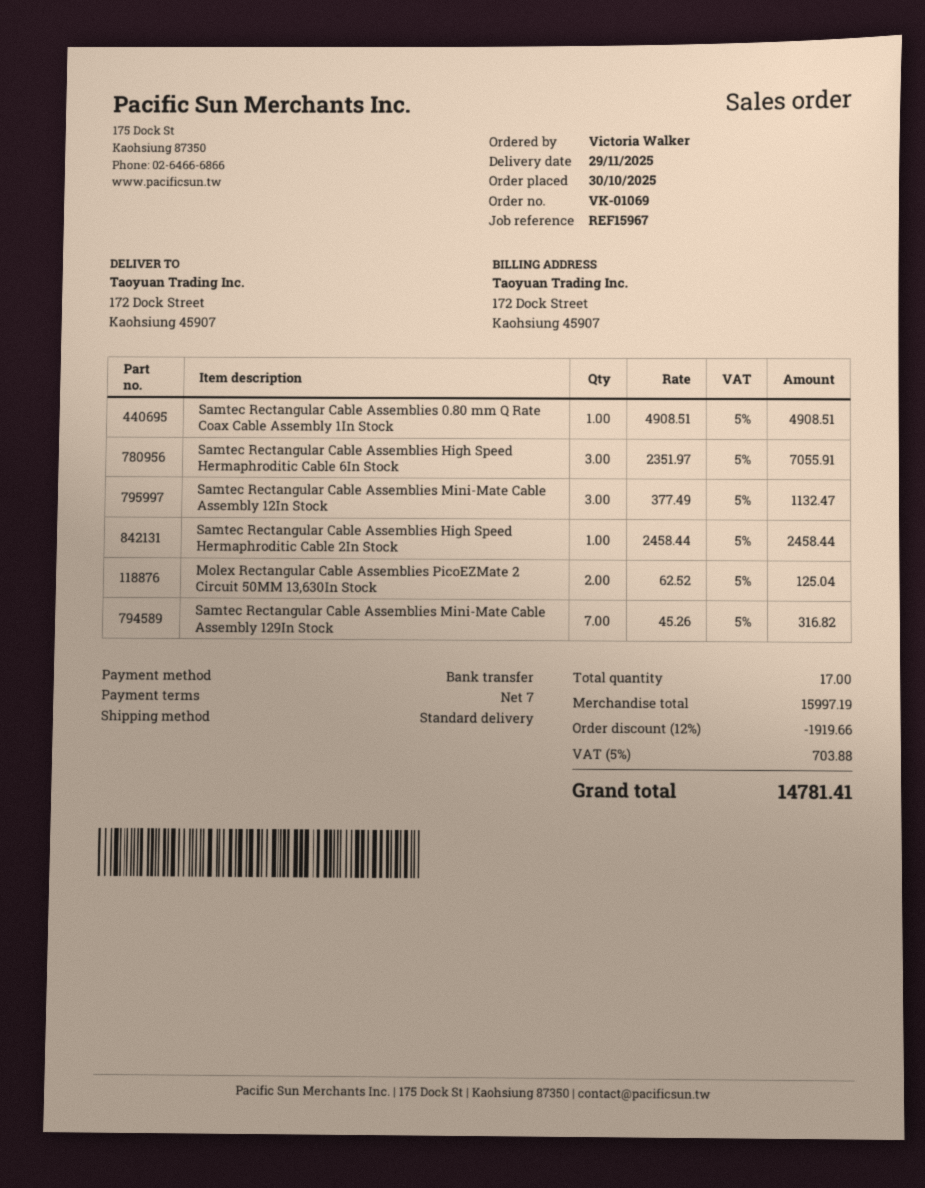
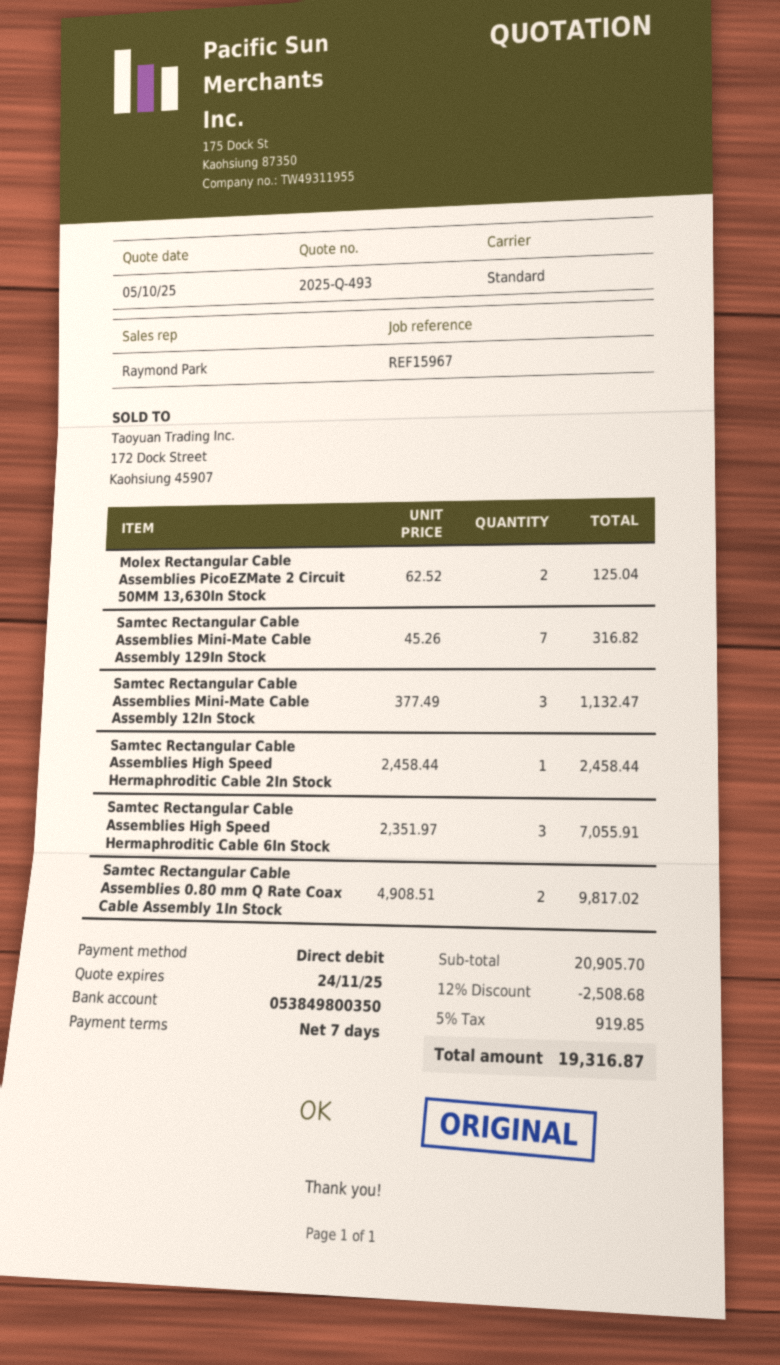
payment method: bank transfer -> direct debit
Samtec Rectangular Cable Assemblies 0.80 mm Q Rate Coax Cable Assembly 1In Stock: 1 x 4908.51 = 4908.51 -> 2 x 4908.51 = 9817.02
subtotal: 15997.19 -> 20905.70
discount: 12% = 1919.66 -> 12% = 2508.68
tax: 5% = 703.88 -> 5% = 919.85
total: 14781.41 -> 19316.87

